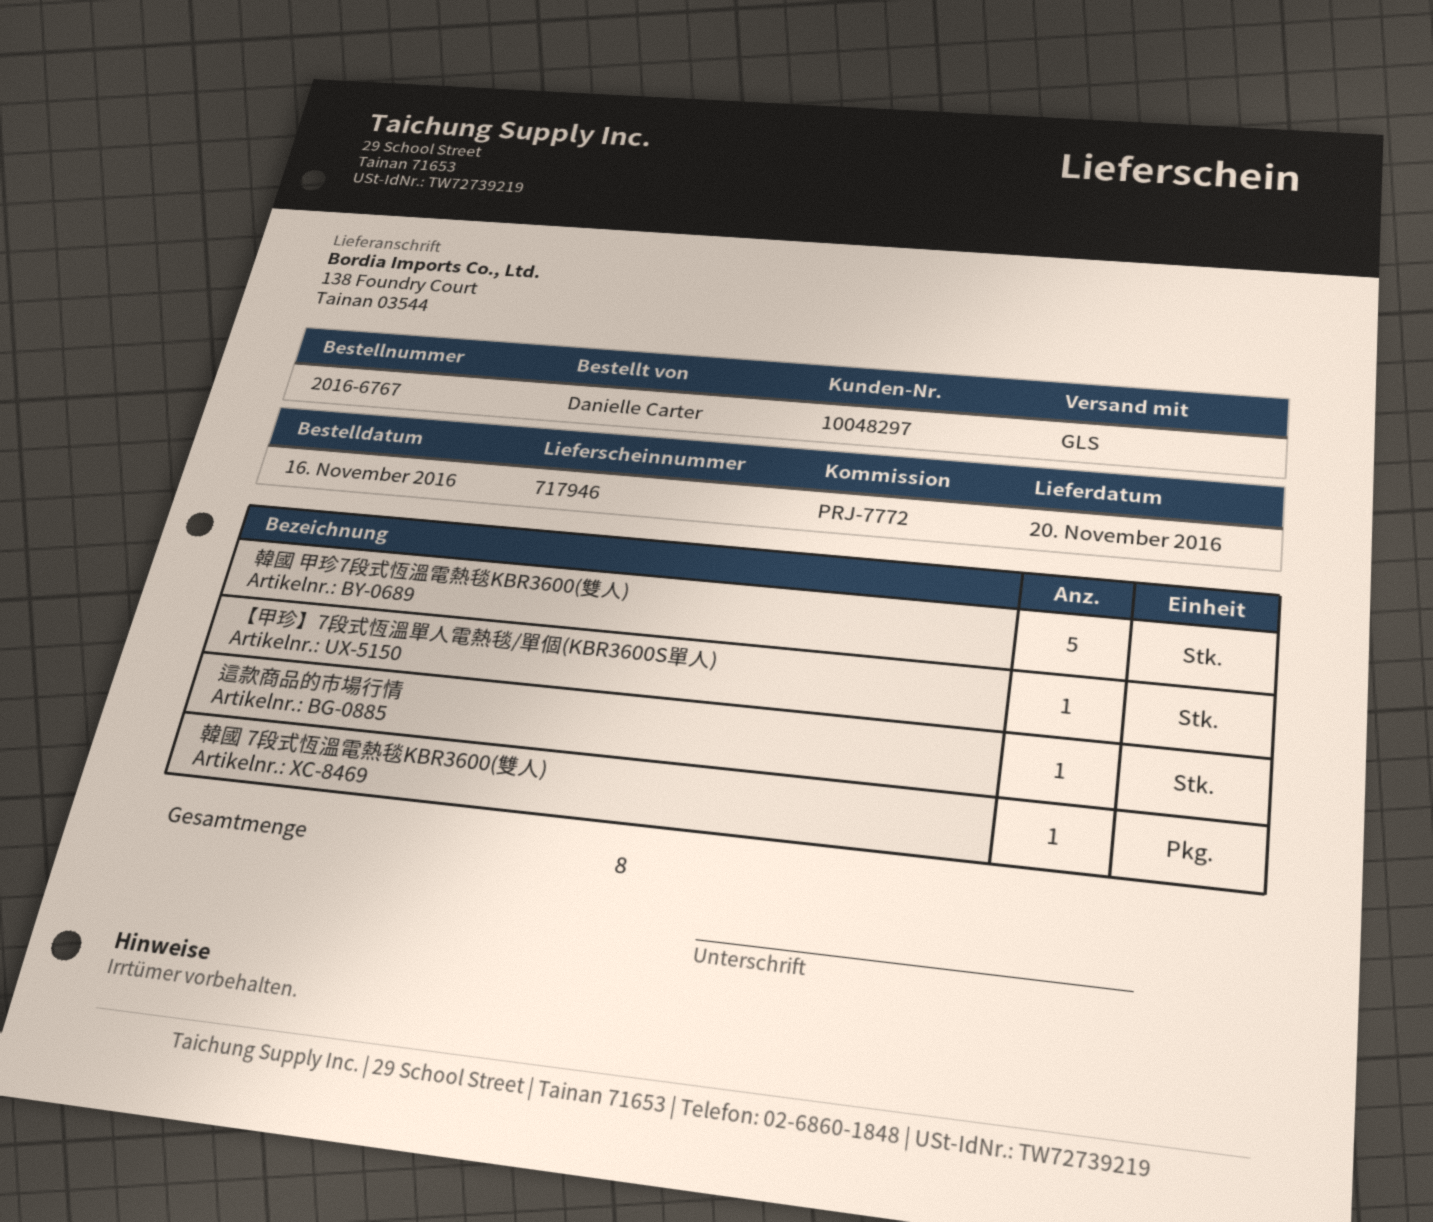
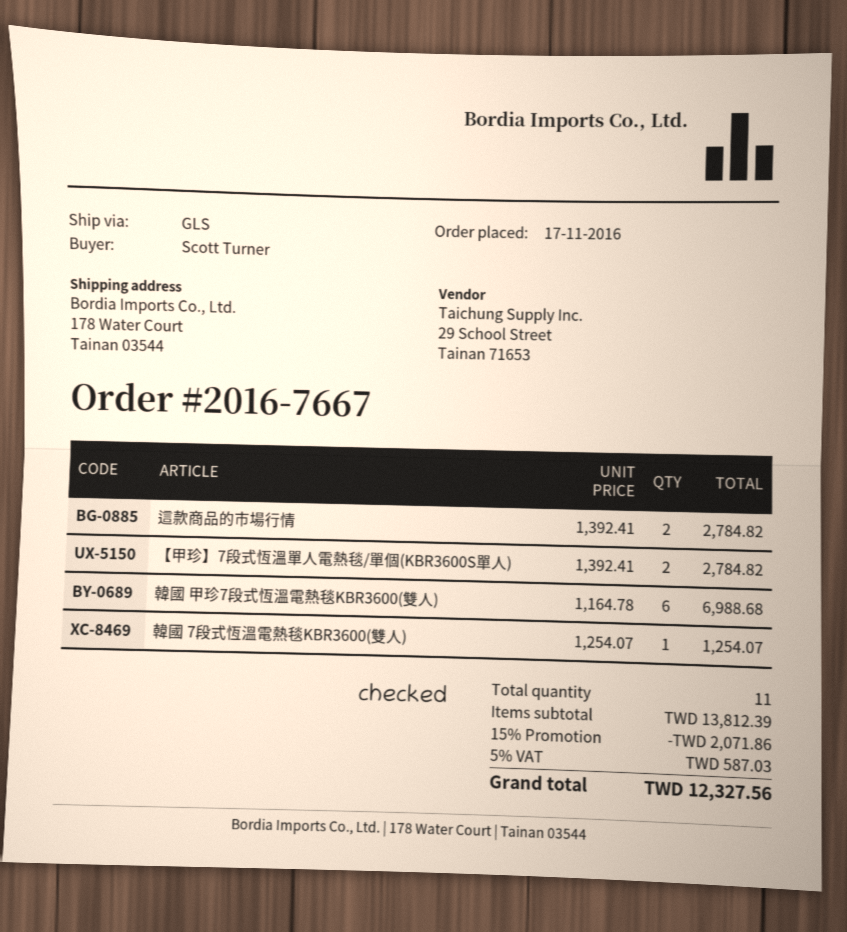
order number: 2016-6767 -> 2016-7667
order date: 2016-11-16 -> 2016-11-17
ordered by: Danielle Carter -> Scott Turner
ship to: 138 Foundry Court, Tainan 03544 -> 178 Water Court, Tainan 03544
韓國 甲珍7段式恆溫電熱毯KBR3600(雙人): 5 -> 6
【甲珍】7段式恆溫單人電熱毯/單個(KBR3600S單人): 1 -> 2
這款商品的市場行情: 1 -> 2
total quantity: 8 -> 11

